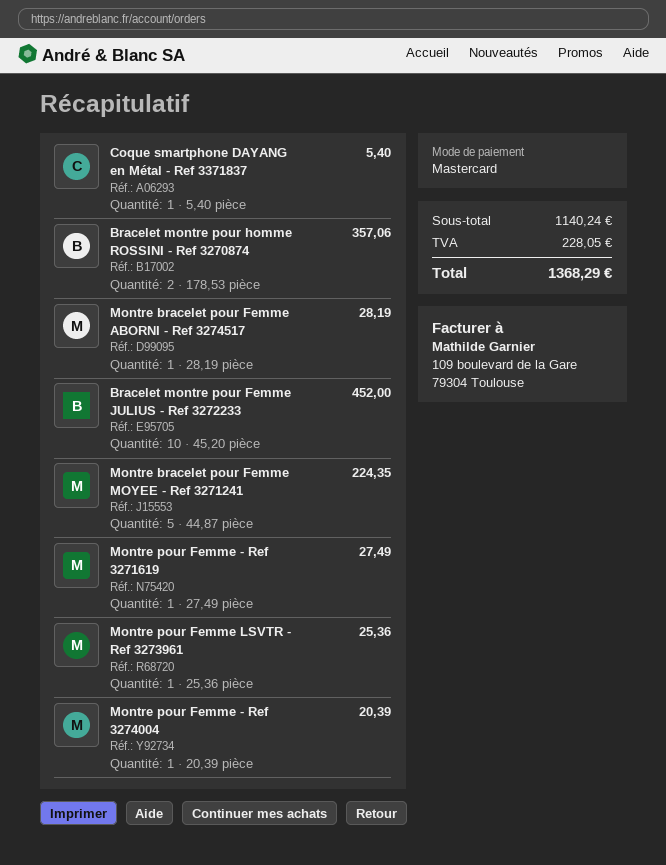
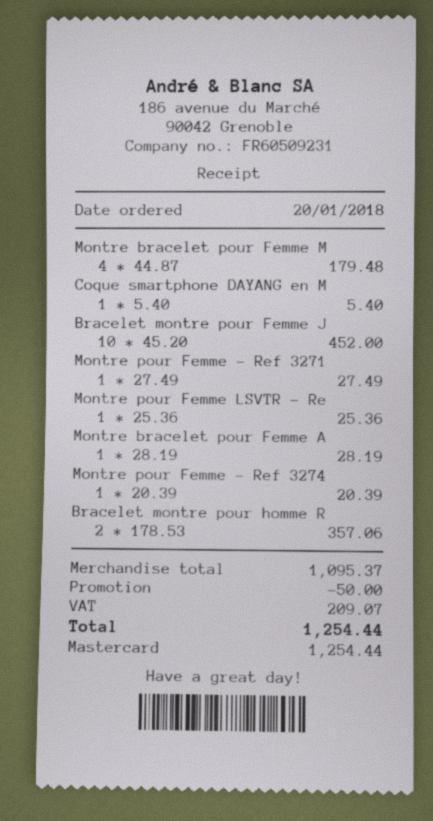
Montre bracelet pour Femme MOYEE - Ref 3271241: 5 x 44.87 = 224.35 -> 4 x 44.87 = 179.48
subtotal: 1140.24 -> 1095.37
discount: none -> 50.00
tax: 228.05 -> 209.07
total: 1368.29 -> 1254.44

